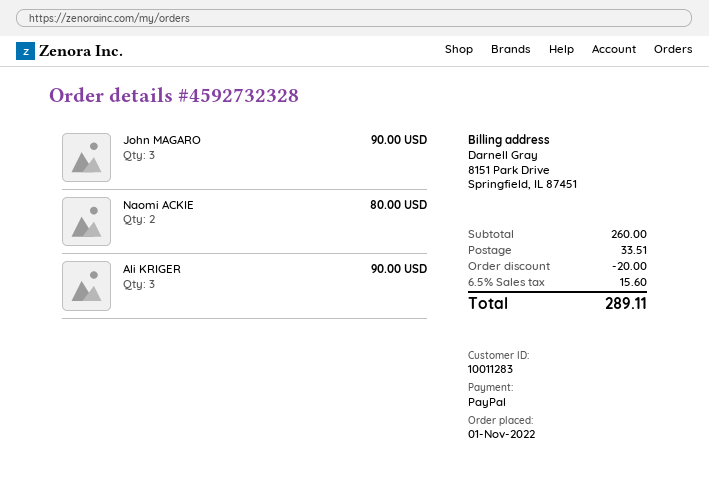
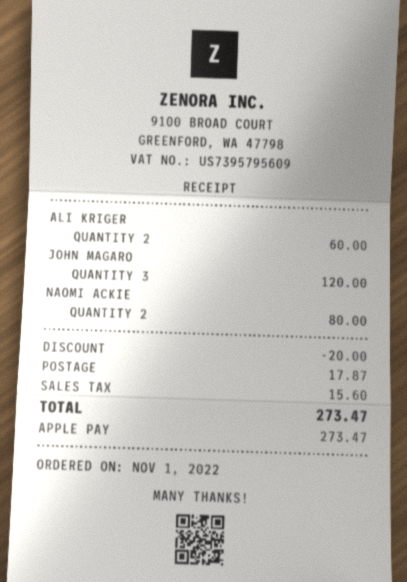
payment method: PayPal -> Apple Pay
John MAGARO: 3 for 90.00 -> 3 for 120.00
Ali KRIGER: 3 for 90.00 -> 2 for 60.00
shipping: 33.51 -> 17.87
total: 289.11 -> 273.47

